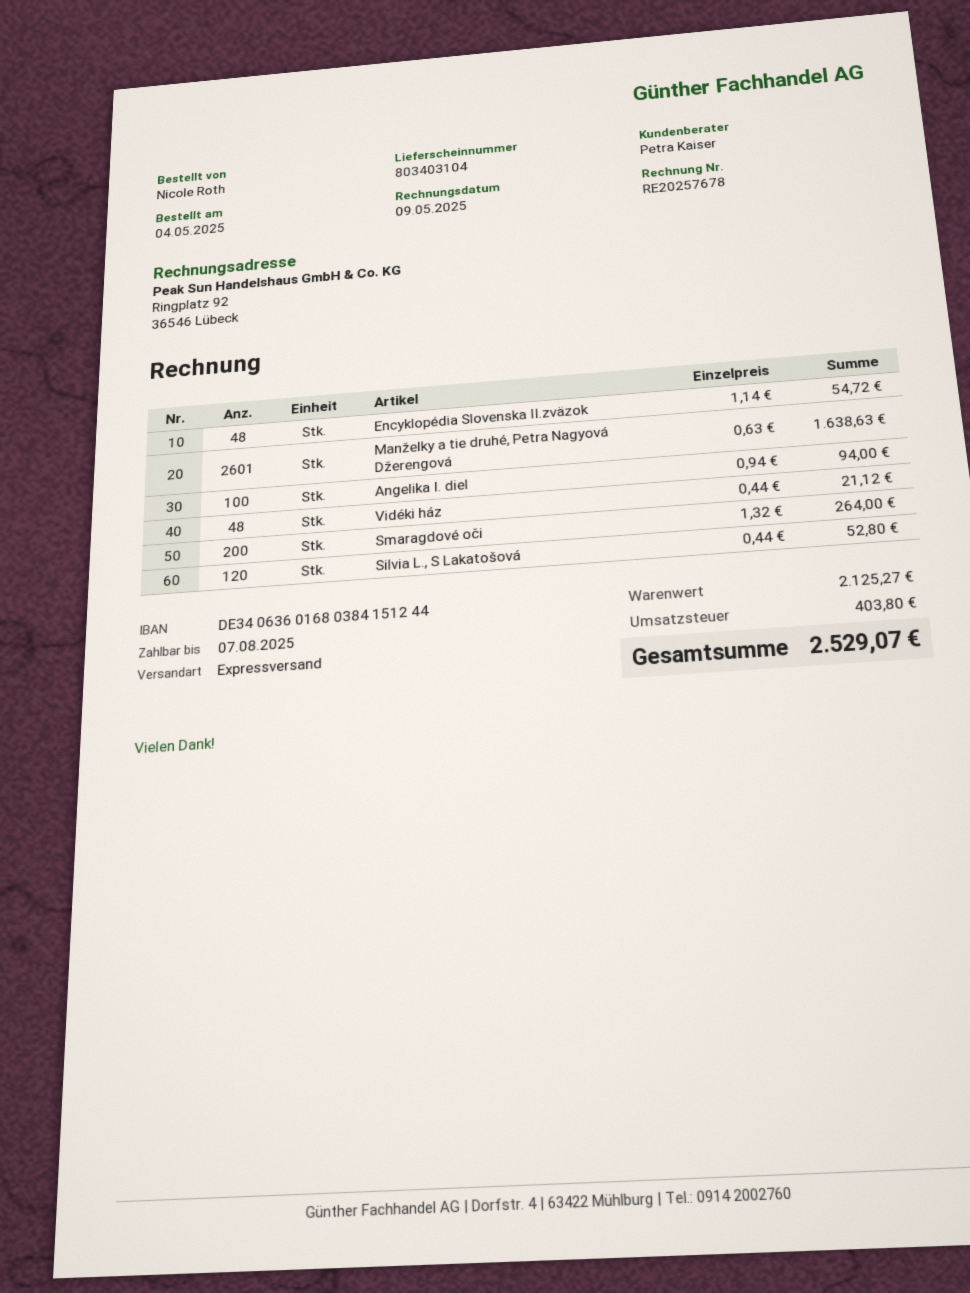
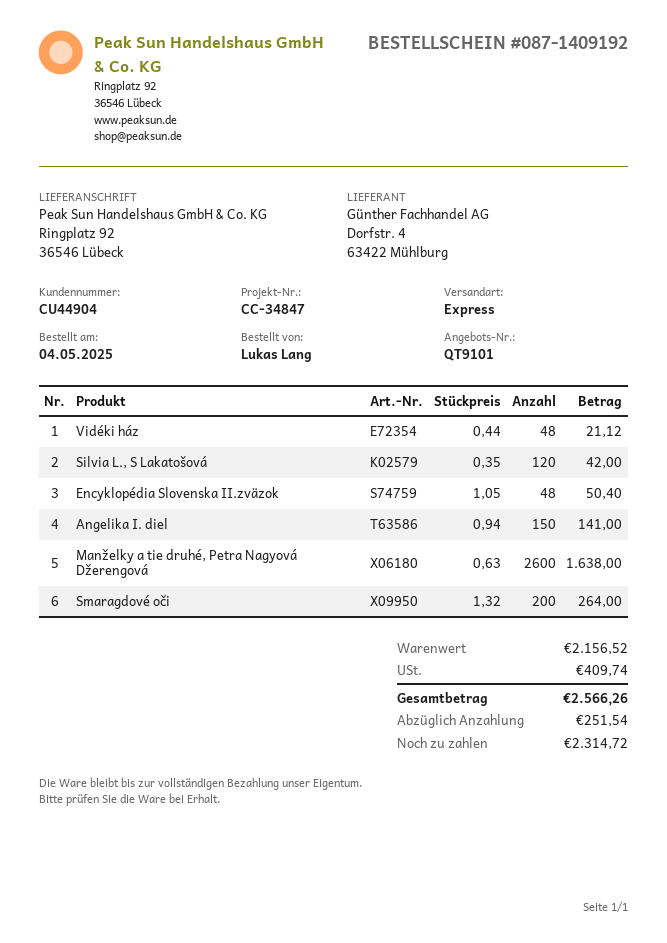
ordered by: Nicole Roth -> Lukas Lang
Encyklopédia Slovenska II.zväzok: 48 x 1.14 = 54.72 -> 48 x 1.05 = 50.40
Manželky a tie druhé, Petra Nagyová Džerengová: 2601 x 0.63 = 1638.63 -> 2600 x 0.63 = 1638.00
Angelika I. diel: 100 x 0.94 = 94.00 -> 150 x 0.94 = 141.00
Silvia L., S Lakatošová: 120 x 0.44 = 52.80 -> 120 x 0.35 = 42.00
subtotal: 2125.27 -> 2156.52
tax: 403.80 -> 409.74
total: 2529.07 -> 2566.26

